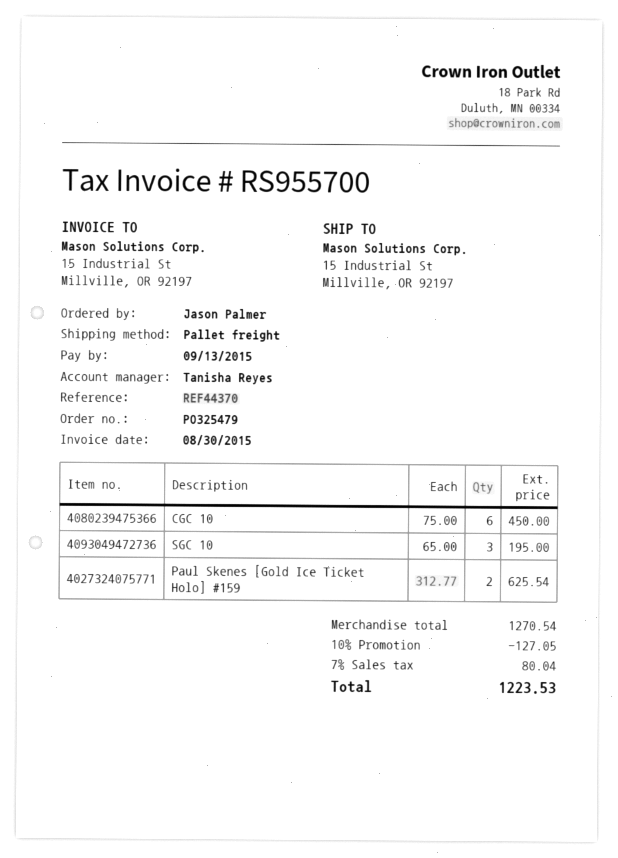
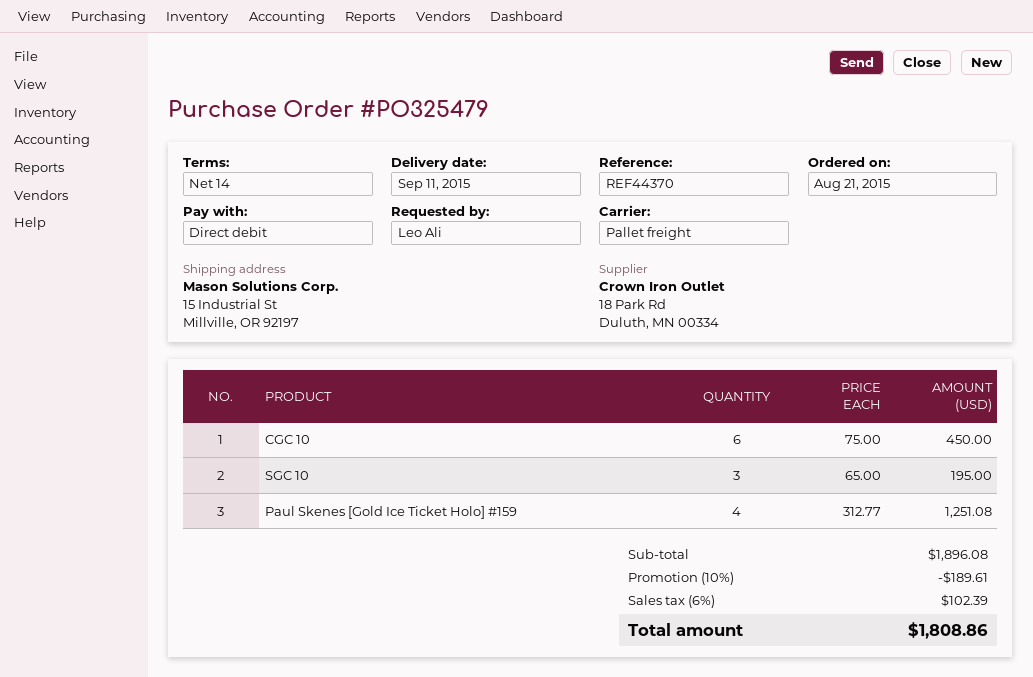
ordered by: Jason Palmer -> Leo Ali
Paul Skenes [Gold Ice Ticket Holo] #159: 2 x 312.77 = 625.54 -> 4 x 312.77 = 1251.08
subtotal: 1270.54 -> 1896.08
discount: 10% = 127.05 -> 10% = 189.61
tax: 7% = 80.04 -> 6% = 102.39
total: 1223.53 -> 1808.86

